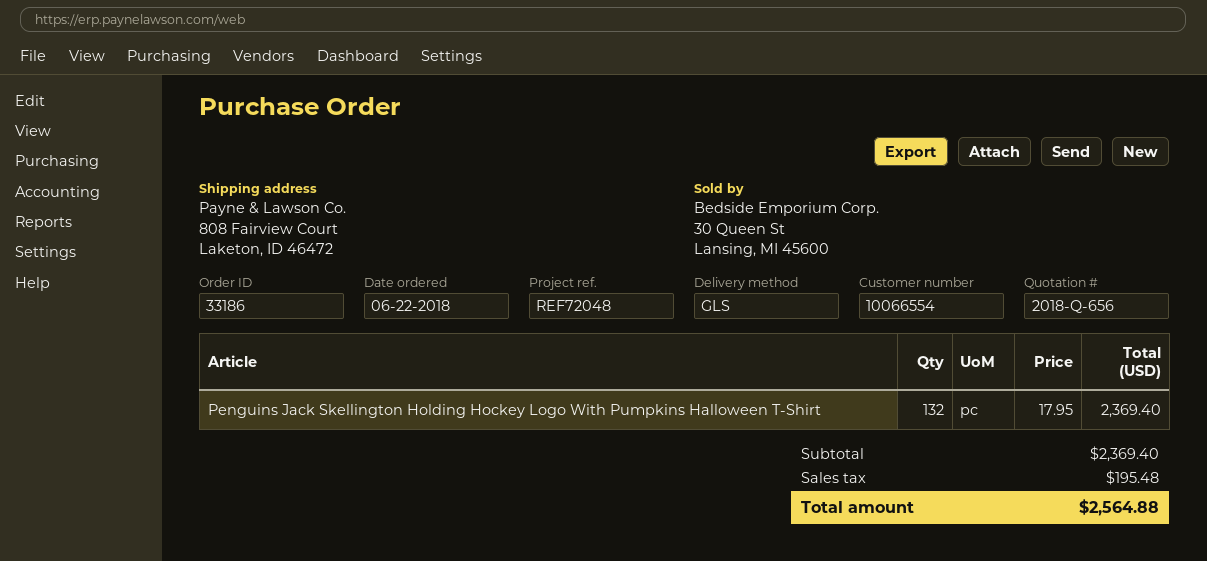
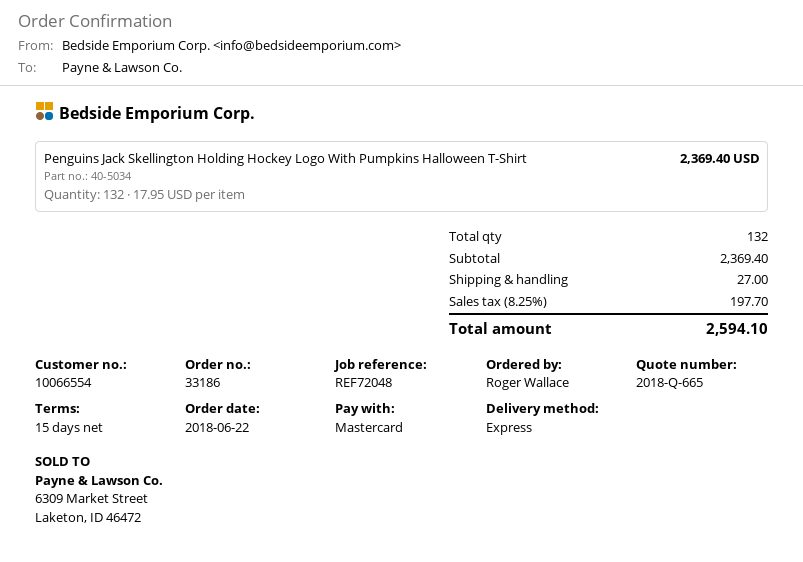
quote number: 2018-Q-656 -> 2018-Q-665
shipping method: GLS -> express
shipping: none -> 27.00
tax: 195.48 -> 197.70
total: 2564.88 -> 2594.10

